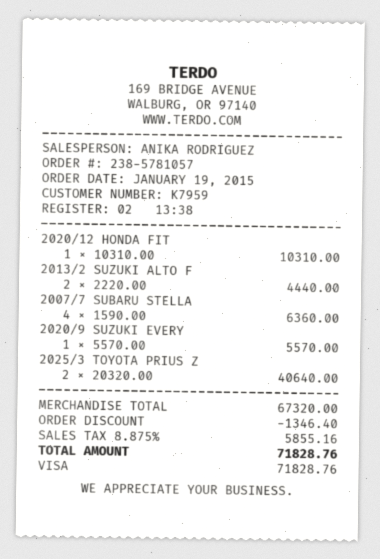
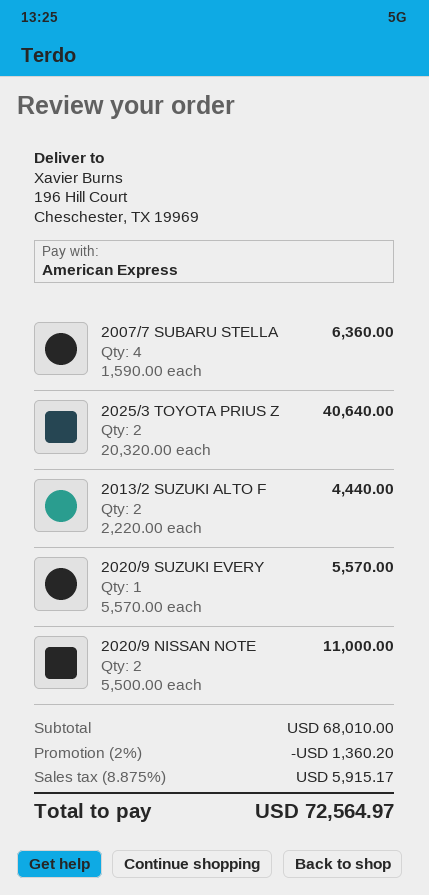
payment method: Visa -> American Express
2020/12 HONDA FIT: 1 x 10310.00 = 10310.00 -> none
2020/9 NISSAN NOTE: none -> 2 x 5500.00 = 11000.00
subtotal: 67320.00 -> 68010.00
discount: 1346.40 -> 1360.20
tax: 8.875% = 5855.16 -> 8.875% = 5915.17
total: 71828.76 -> 72564.97

